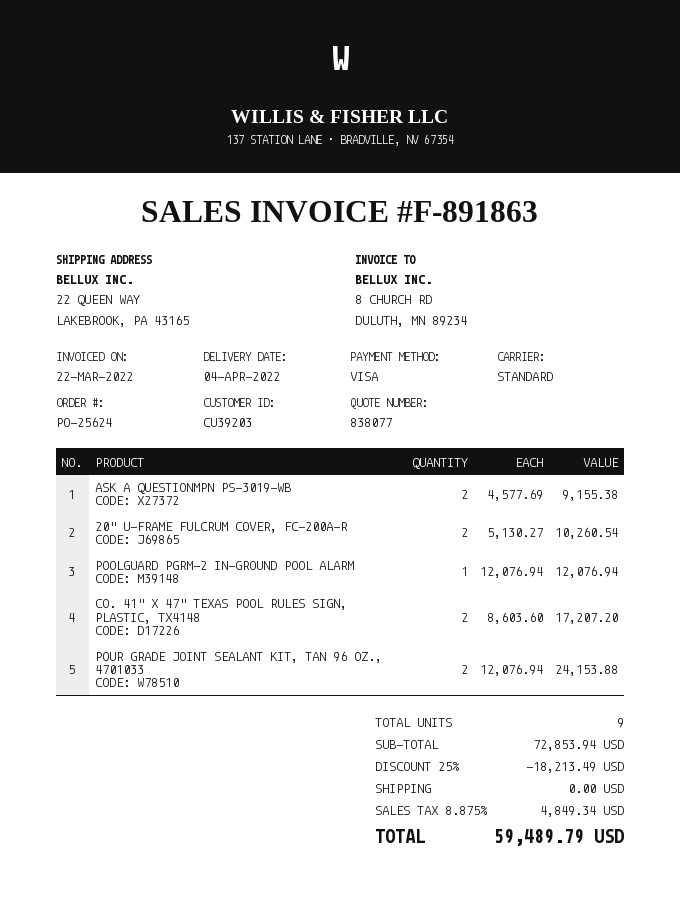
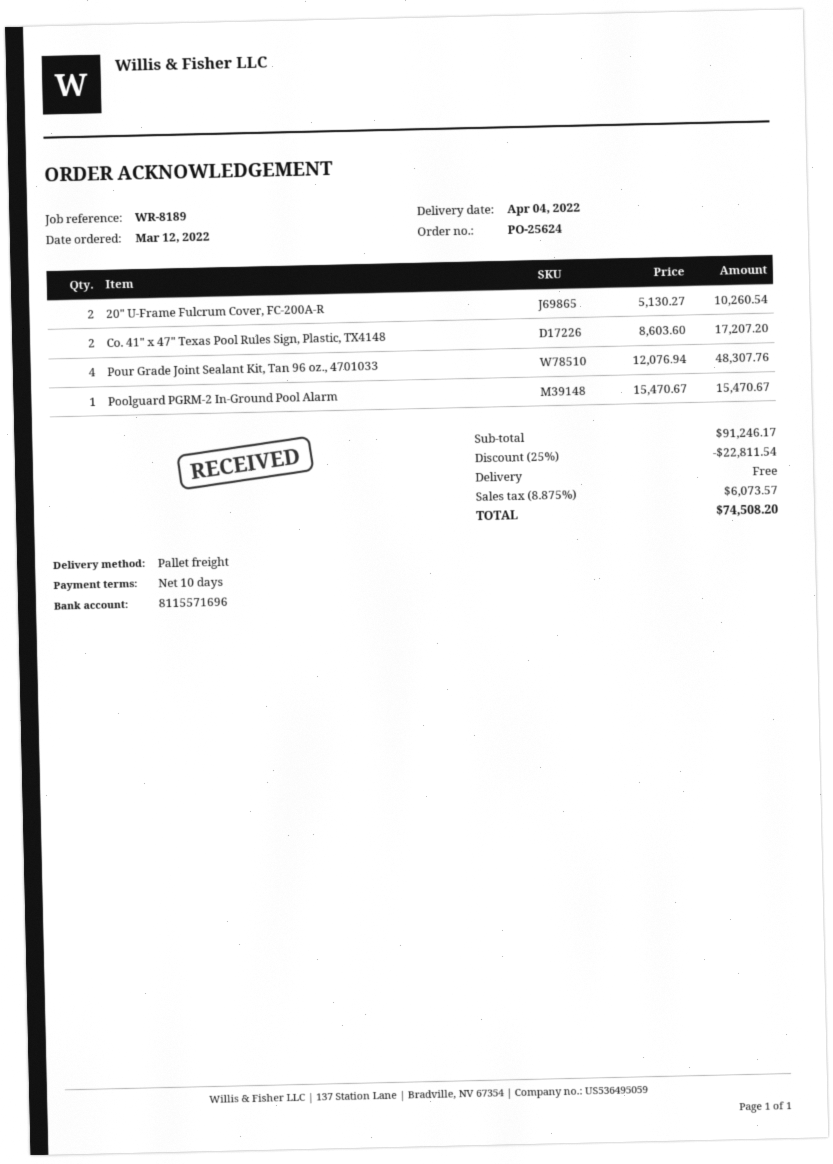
shipping method: standard -> pallet freight
ASK A QUESTIONMPN PS-3019-WB: 2 x 4577.69 = 9155.38 -> none
POOLGUARD PGRM-2 IN-GROUND POOL ALARM: 1 x 12076.94 = 12076.94 -> 1 x 15470.67 = 15470.67
POUR GRADE JOINT SEALANT KIT, TAN 96 OZ., 4701033: 2 x 12076.94 = 24153.88 -> 4 x 12076.94 = 48307.76
subtotal: 72853.94 -> 91246.17
discount: 25% = 18213.49 -> 25% = 22811.54
tax: 8.875% = 4849.34 -> 8.875% = 6073.57
total: 59489.79 -> 74508.20

